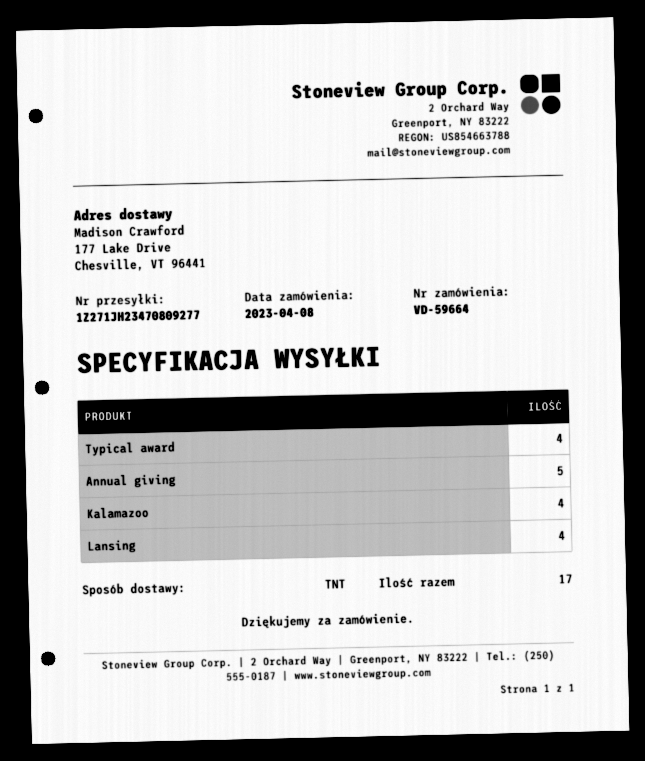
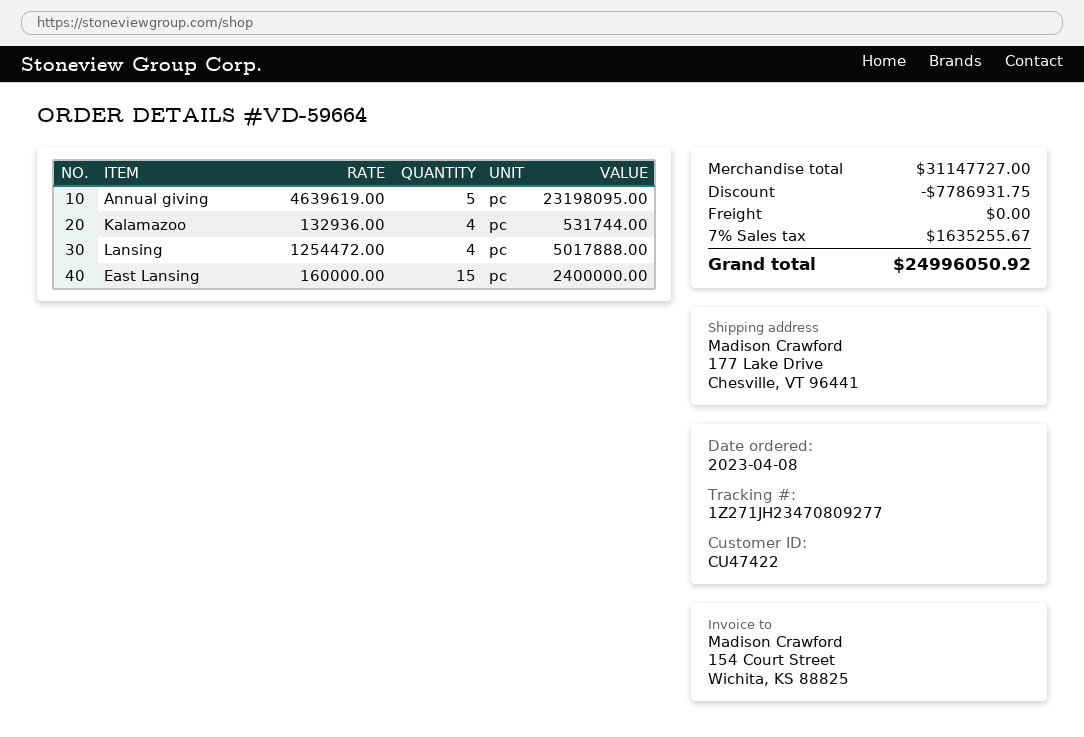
Typical award: 4 -> none
East Lansing: none -> 15

